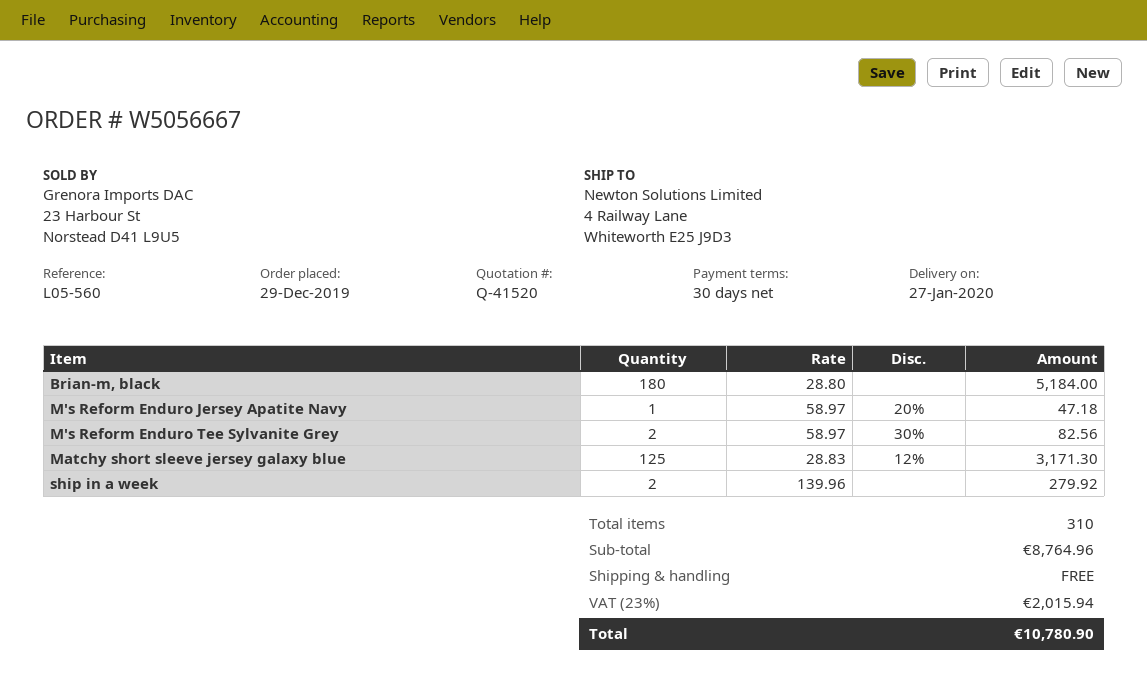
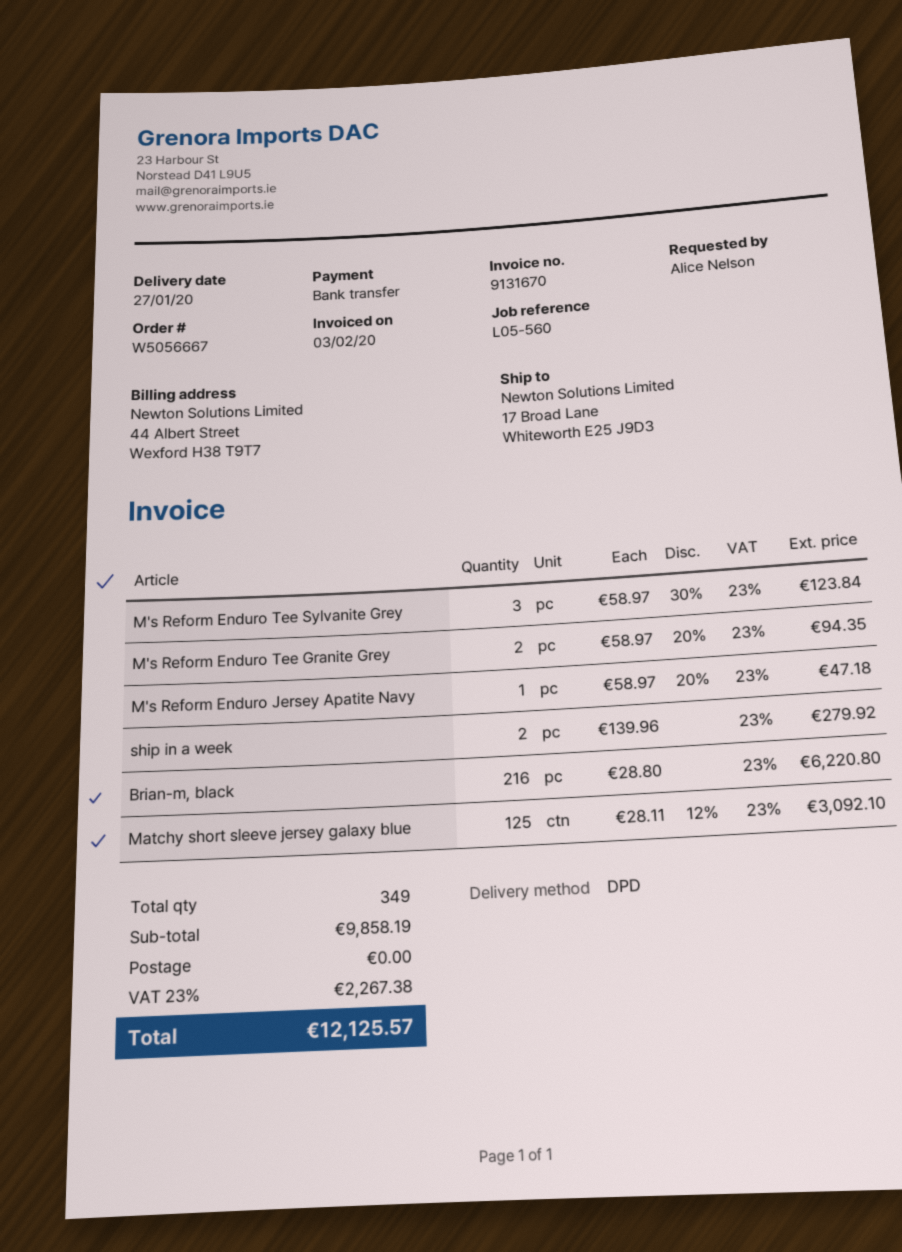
ship to: 4 Railway Lane, Whiteworth E25 J9D3 -> 17 Broad Lane, Whiteworth E25 J9D3
Brian-m, black: 180 x 28.80 = 5184.00 -> 216 x 28.80 = 6220.80
M's Reform Enduro Tee Sylvanite Grey: 2 x 58.97 - 30% = 82.56 -> 3 x 58.97 - 30% = 123.84
Matchy short sleeve jersey galaxy blue: 125 x 28.83 - 12% = 3171.30 -> 125 x 28.11 - 12% = 3092.10
M's Reform Enduro Tee Granite Grey: none -> 2 x 58.97 - 20% = 94.35
total quantity: 310 -> 349
subtotal: 8764.96 -> 9858.19
tax: 23% = 2015.94 -> 23% = 2267.38
total: 10780.90 -> 12125.57

